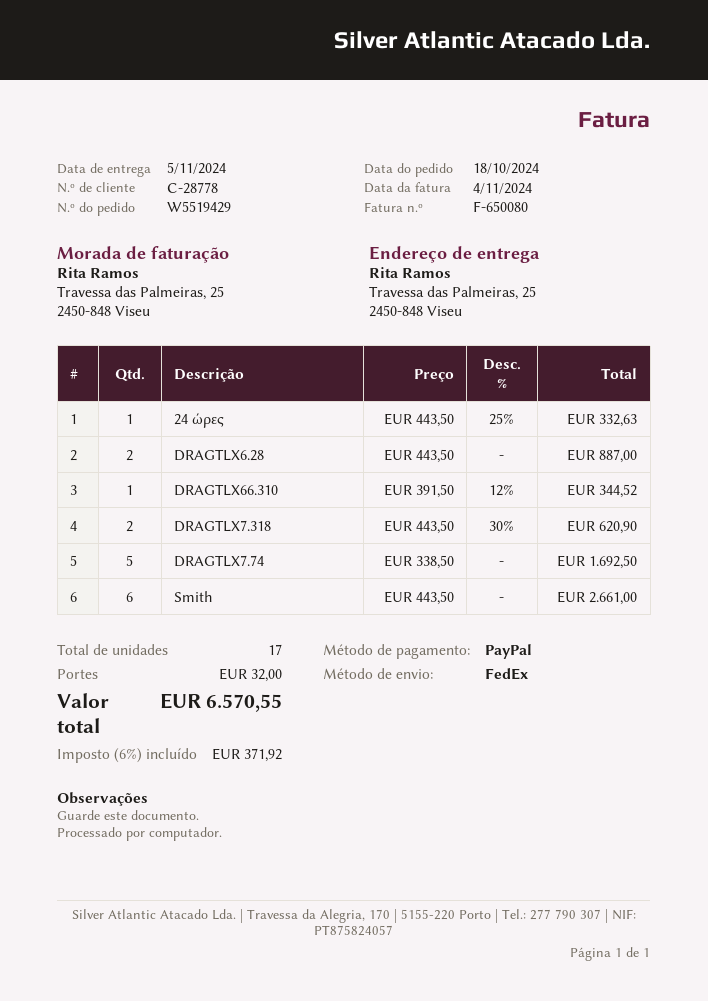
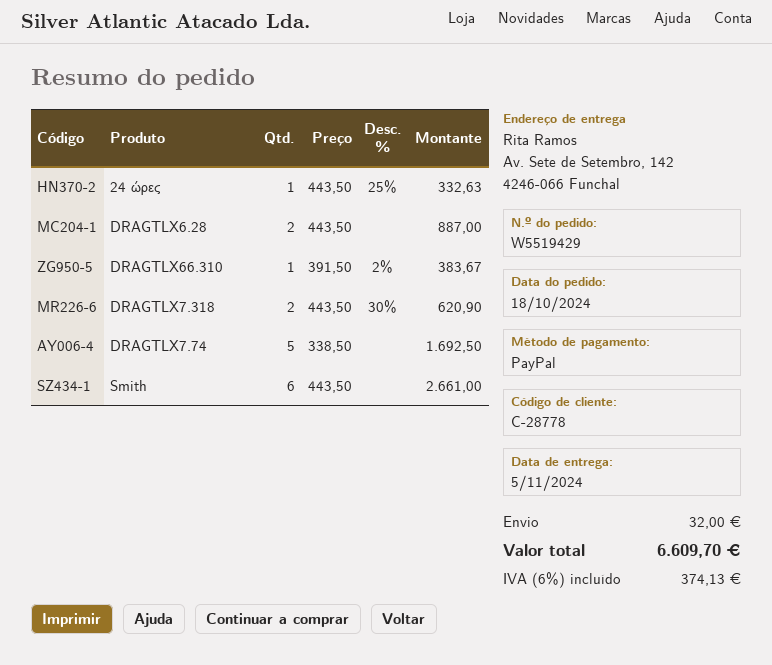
ship to: Travessa das Palmeiras, 25, 2450-848 Viseu -> Av. Sete de Setembro, 142, 4246-066 Funchal
DRAGTLX66.310: 1 x 391.50 - 12% = 344.52 -> 1 x 391.50 - 2% = 383.67
tax: 6% = 371.92 -> 6% = 374.13
total: 6570.55 -> 6609.70

